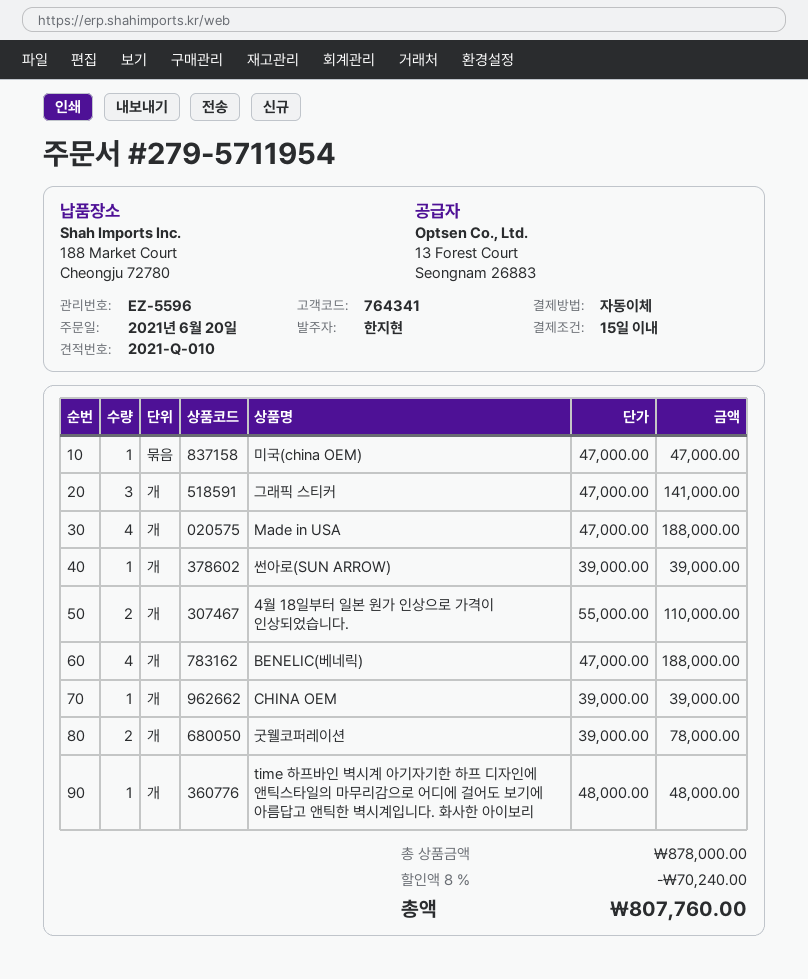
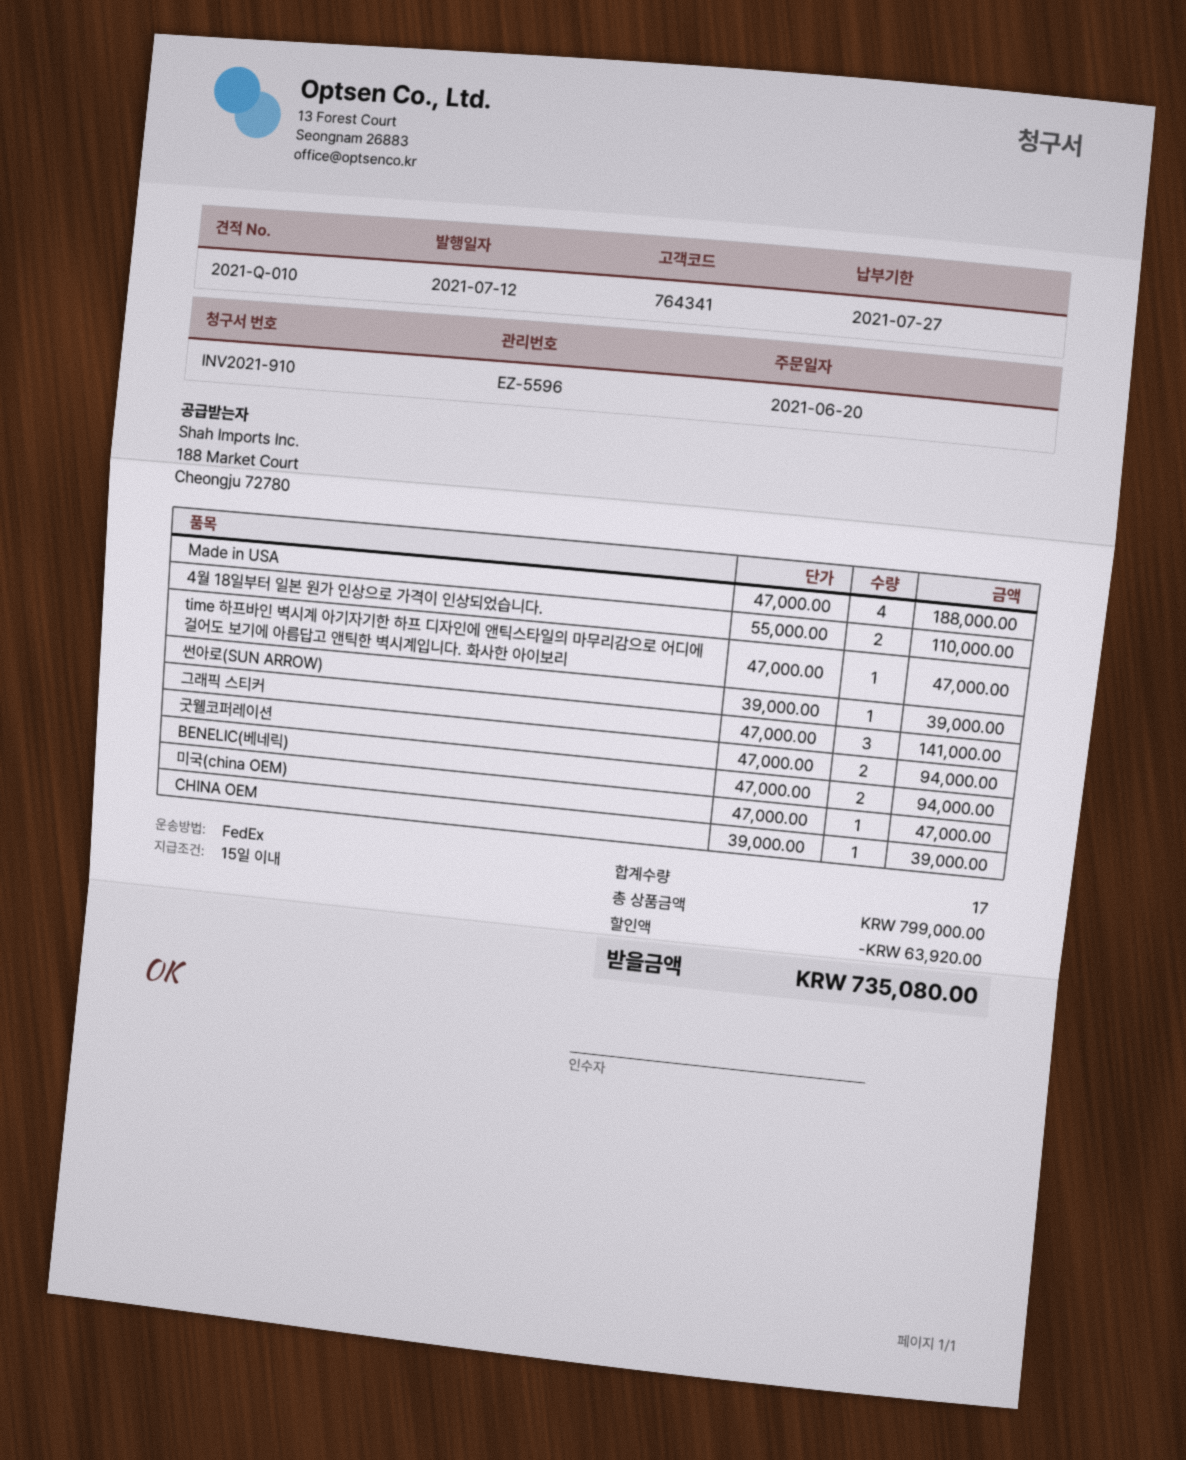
BENELIC(베네릭): 4 x 47000.00 = 188000.00 -> 2 x 47000.00 = 94000.00
굿웰코퍼레이션: 2 x 39000.00 = 78000.00 -> 2 x 47000.00 = 94000.00
time 하프바인 벽시계 아기자기한 하프 디자인에 앤틱스타일의 마무리감으로 어디에 걸어도 보기에 아름답고 앤틱한 벽시계입니다. 화사한 아이보리: 1 x 48000.00 = 48000.00 -> 1 x 47000.00 = 47000.00
subtotal: 878000.00 -> 799000.00
discount: 70240.00 -> 63920.00
total: 807760.00 -> 735080.00

